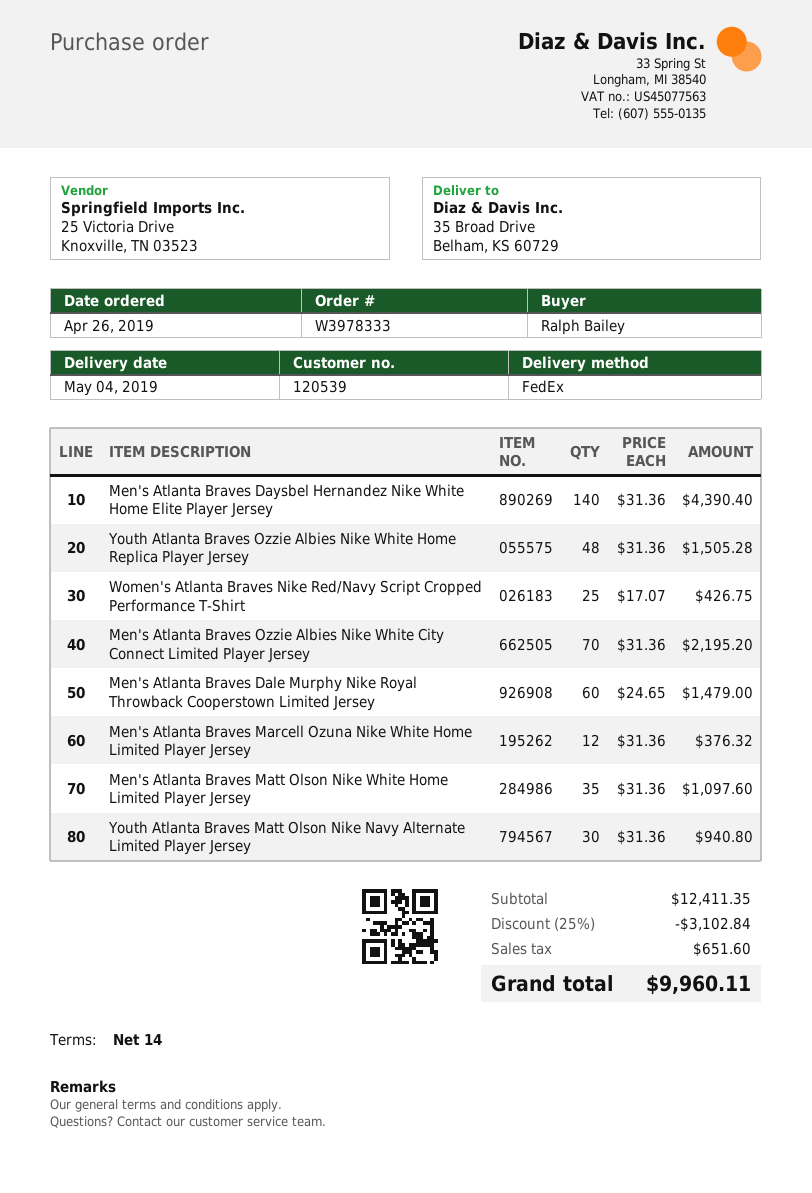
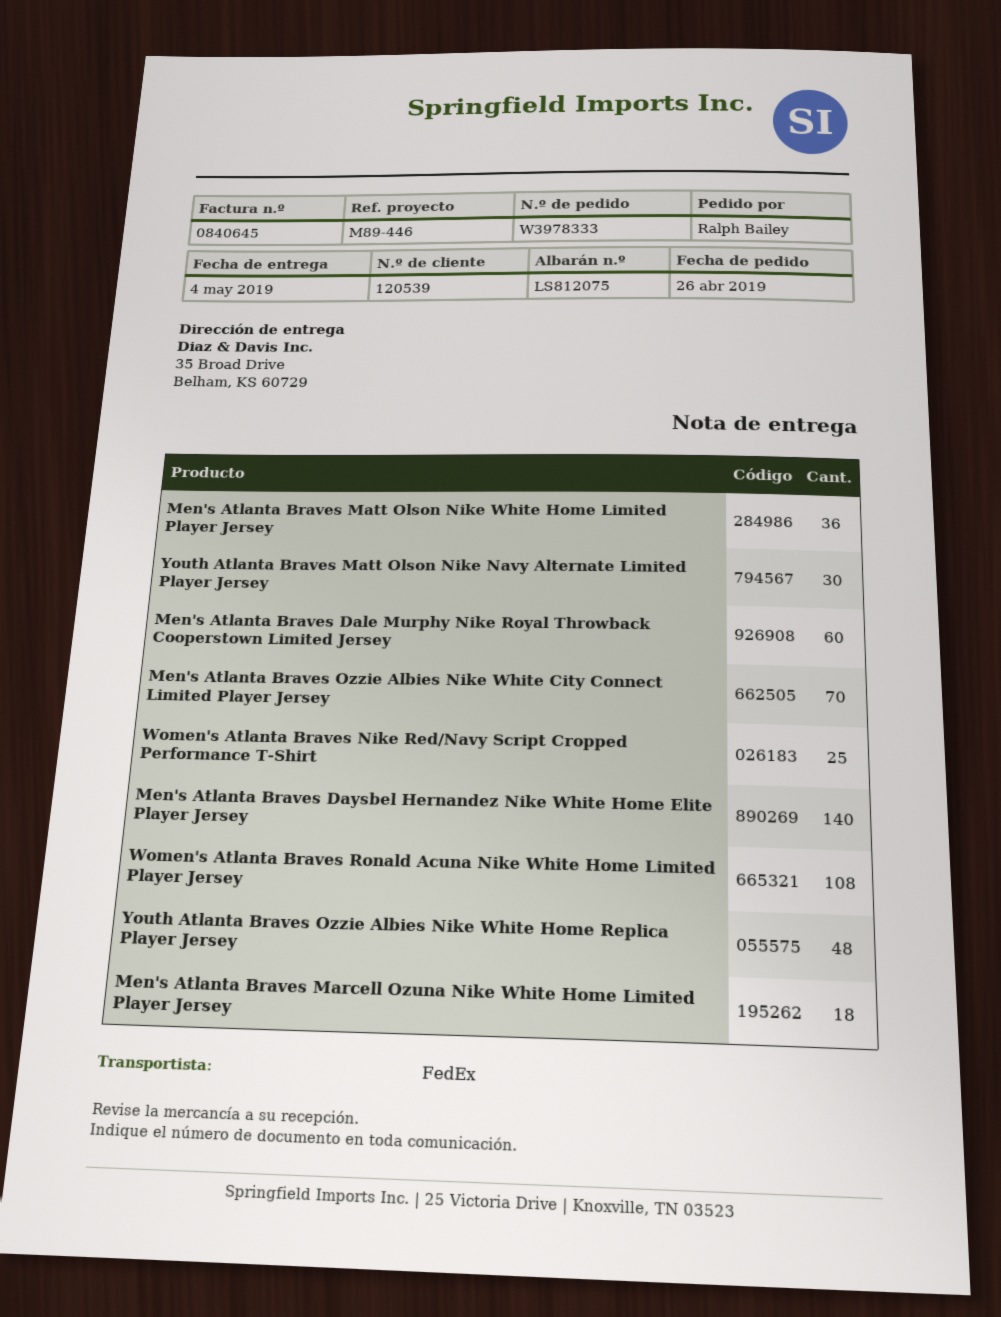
Men's Atlanta Braves Marcell Ozuna Nike White Home Limited Player Jersey: 12 -> 18
Men's Atlanta Braves Matt Olson Nike White Home Limited Player Jersey: 35 -> 36
Women's Atlanta Braves Ronald Acuna Nike White Home Limited Player Jersey: none -> 108

